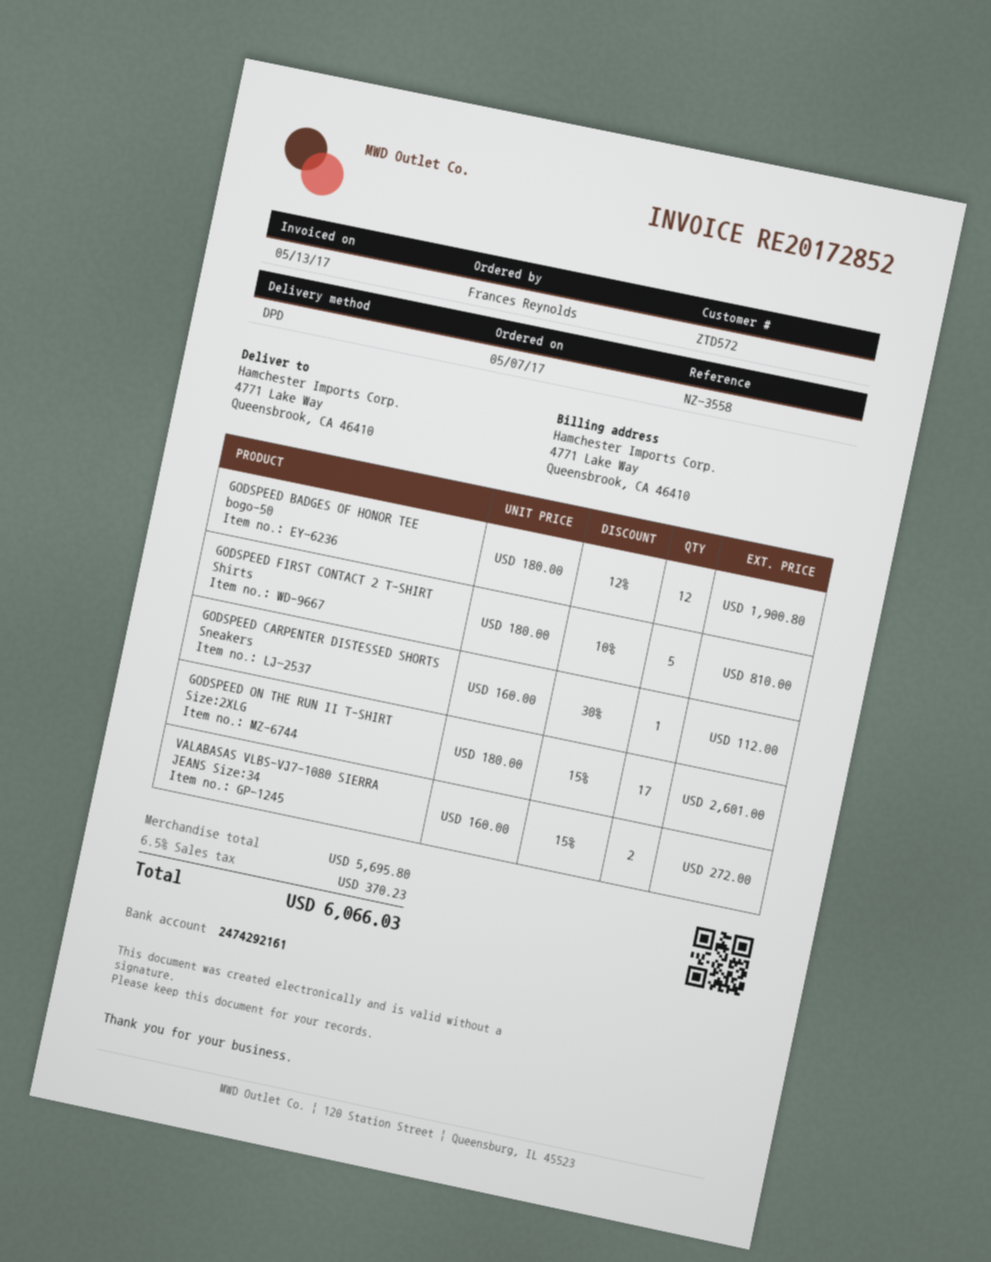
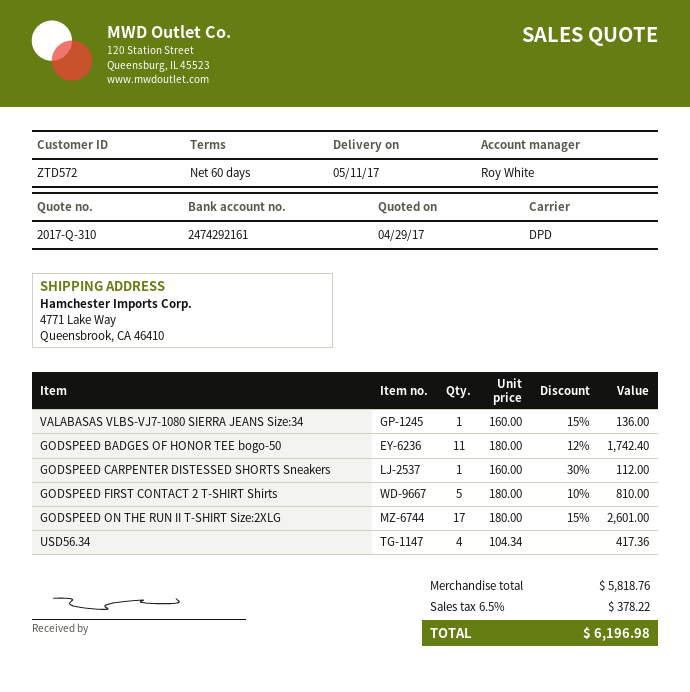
GODSPEED BADGES OF HONOR TEE bogo-50: 12 x 180.00 - 12% = 1900.80 -> 11 x 180.00 - 12% = 1742.40
VALABASAS VLBS-VJ7-1080 SIERRA JEANS Size:34: 2 x 160.00 - 15% = 272.00 -> 1 x 160.00 - 15% = 136.00
USD56.34: none -> 4 x 104.34 = 417.36
subtotal: 5695.80 -> 5818.76
tax: 6.5% = 370.23 -> 6.5% = 378.22
total: 6066.03 -> 6196.98

